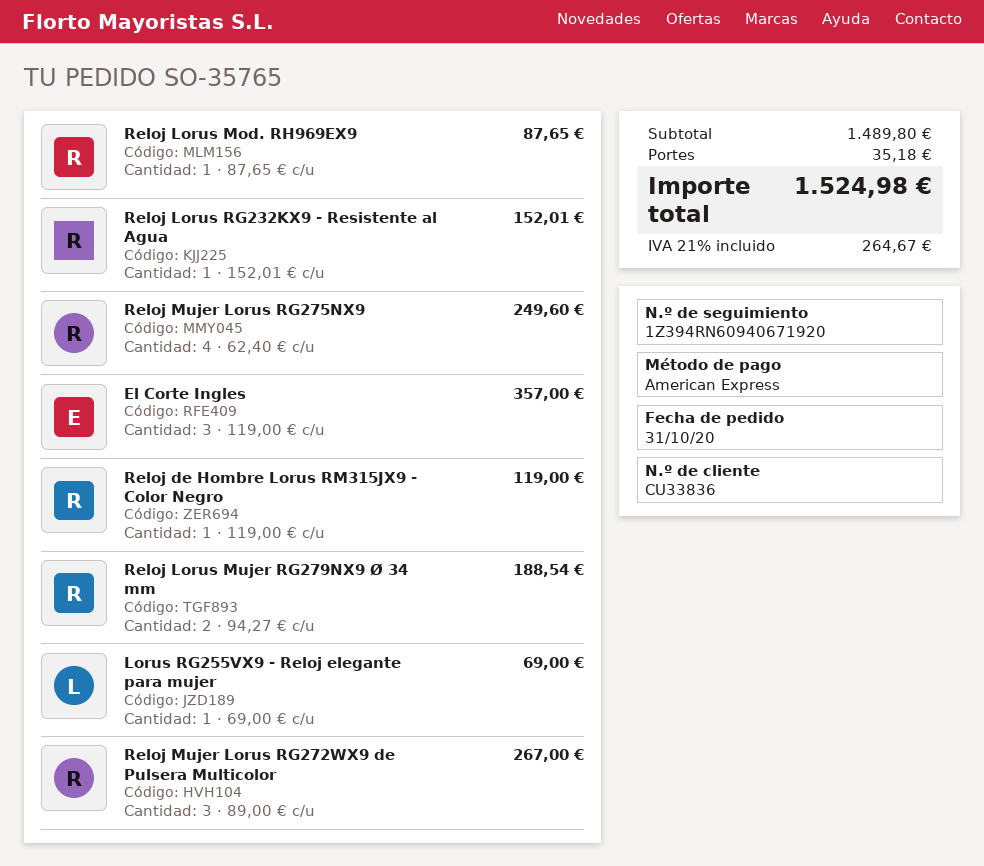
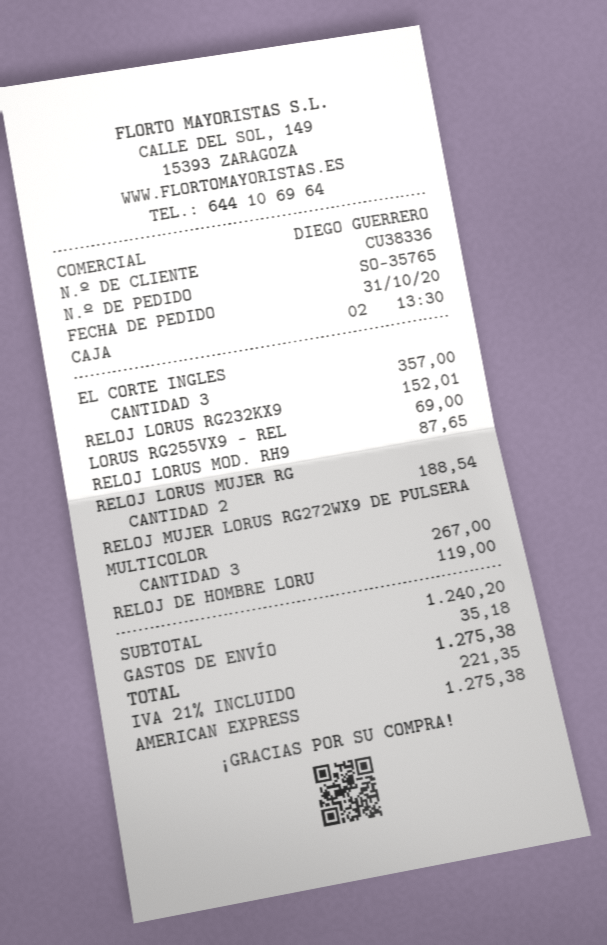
customer number: CU33836 -> CU38336
Reloj Mujer Lorus RG275NX9: 4 for 249.60 -> none
subtotal: 1489.80 -> 1240.20
tax: 21% = 264.67 -> 21% = 221.35
total: 1524.98 -> 1275.38

